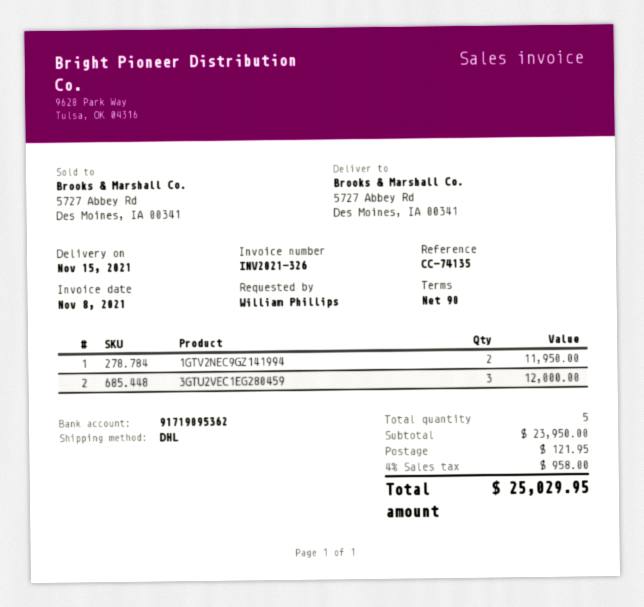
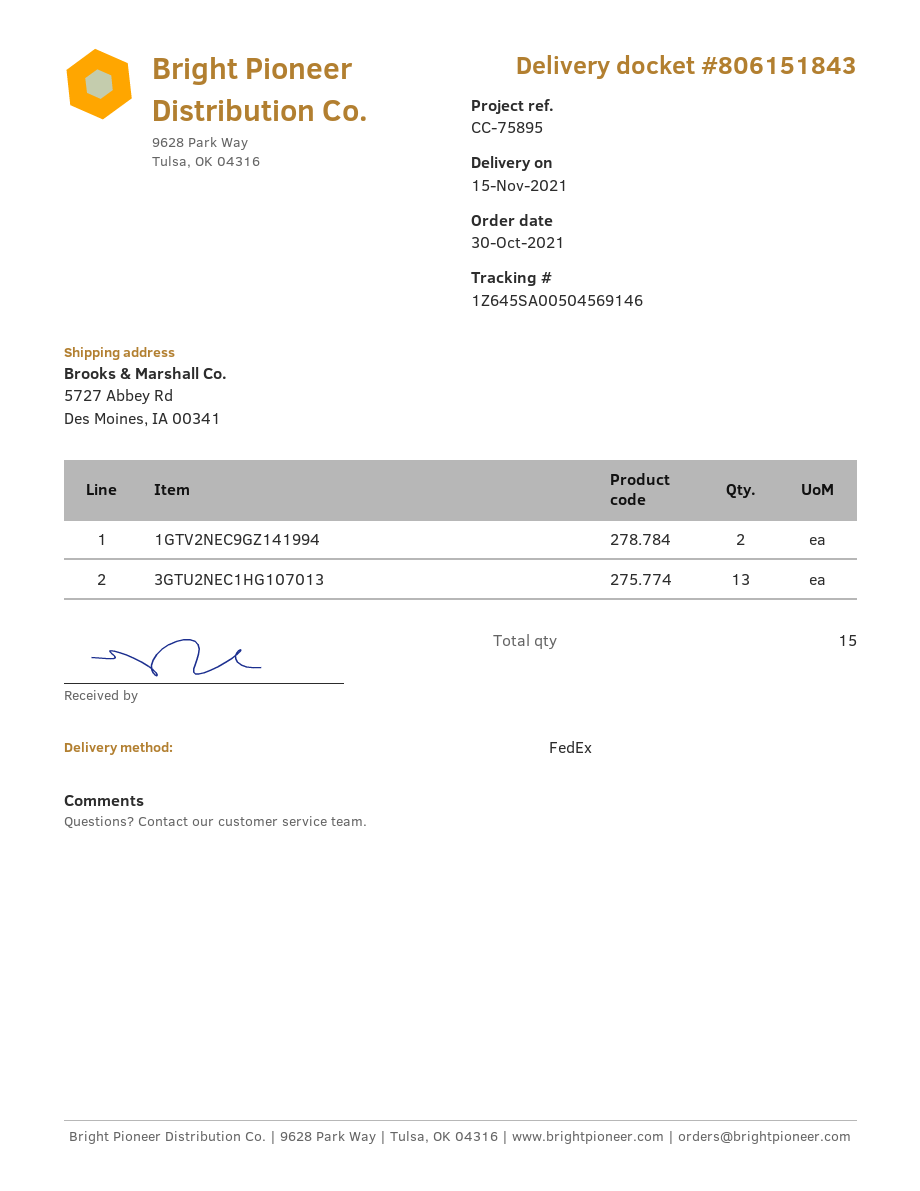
reference: CC-74135 -> CC-75895
shipping method: DHL -> FedEx
3GTU2VEC1EG280459: 3 -> none
3GTU2NEC1HG107013: none -> 13
total quantity: 5 -> 15

